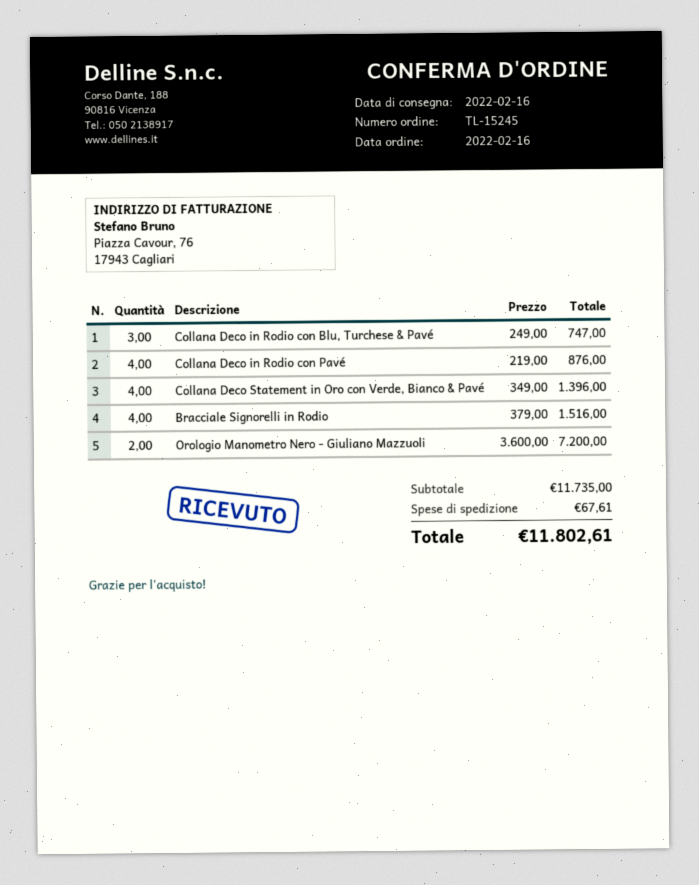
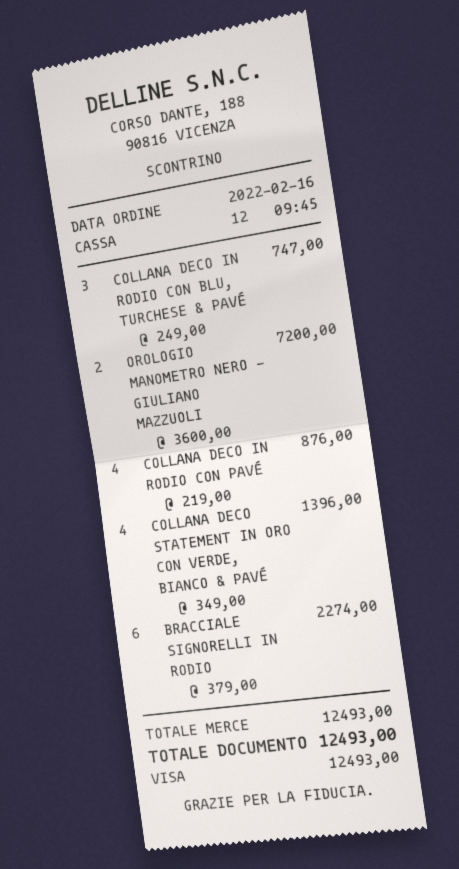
Bracciale Signorelli in Rodio: 4 x 379.00 = 1516.00 -> 6 x 379.00 = 2274.00
subtotal: 11735.00 -> 12493.00
shipping: 67.61 -> none
total: 11802.61 -> 12493.00

